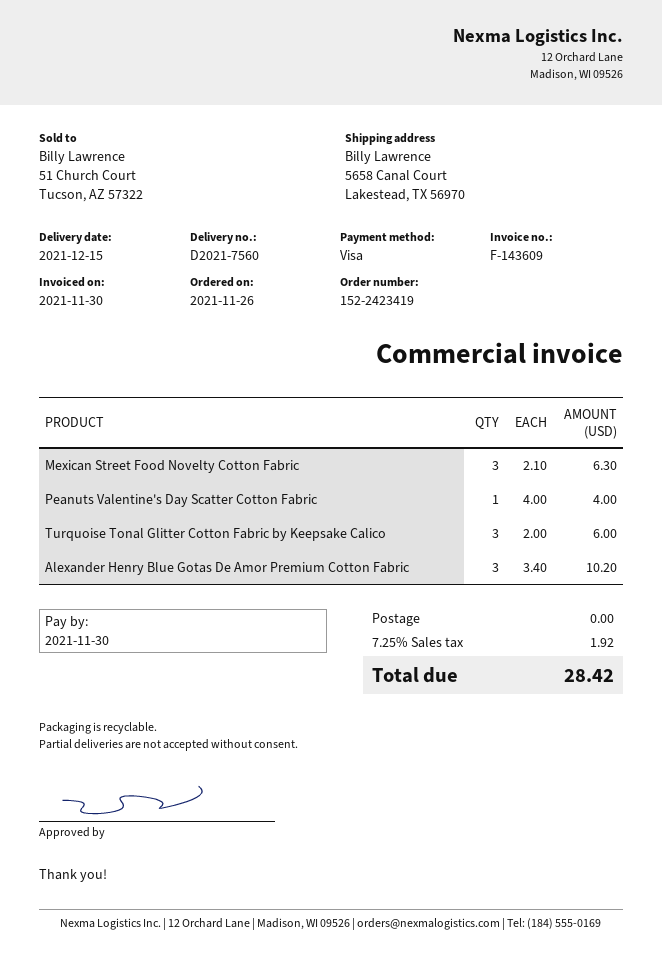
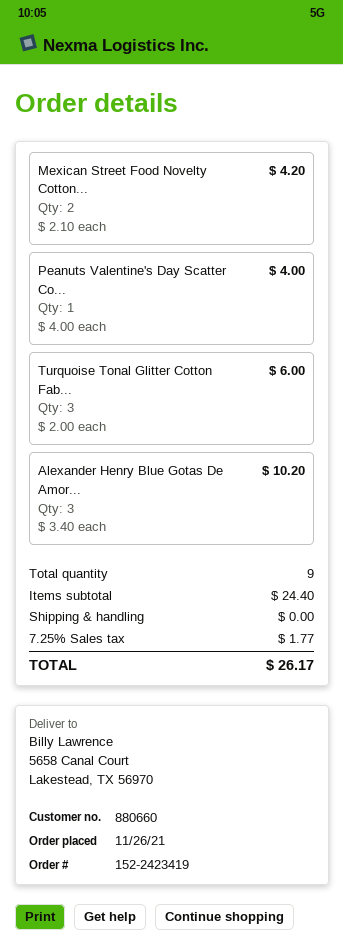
Mexican Street Food Novelty Cotton Fabric: 3 x 2.10 = 6.30 -> 2 x 2.10 = 4.20
tax: 7.25% = 1.92 -> 7.25% = 1.77
total: 28.42 -> 26.17

